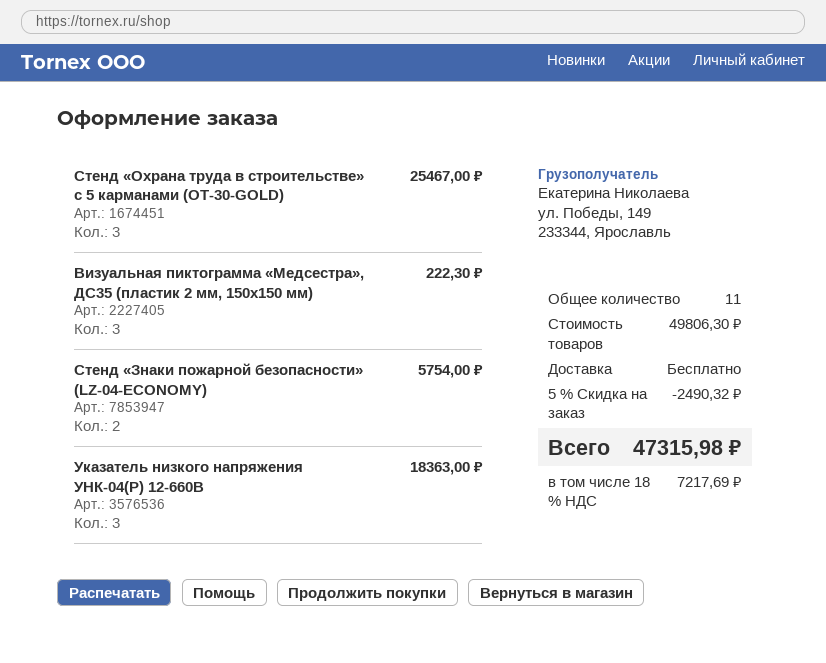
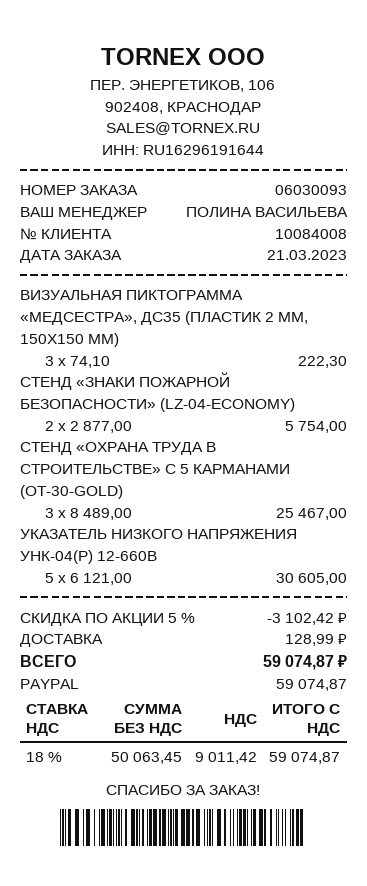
Указатель низкого напряжения УНК-04(Р) 12-660В: 3 for 18363.00 -> 5 for 30605.00
discount: 5% = 2490.32 -> 5% = 3102.42
shipping: 0.00 -> 128.99
tax: 18% = 7217.69 -> 18% = 9011.42
total: 47315.98 -> 59074.87

